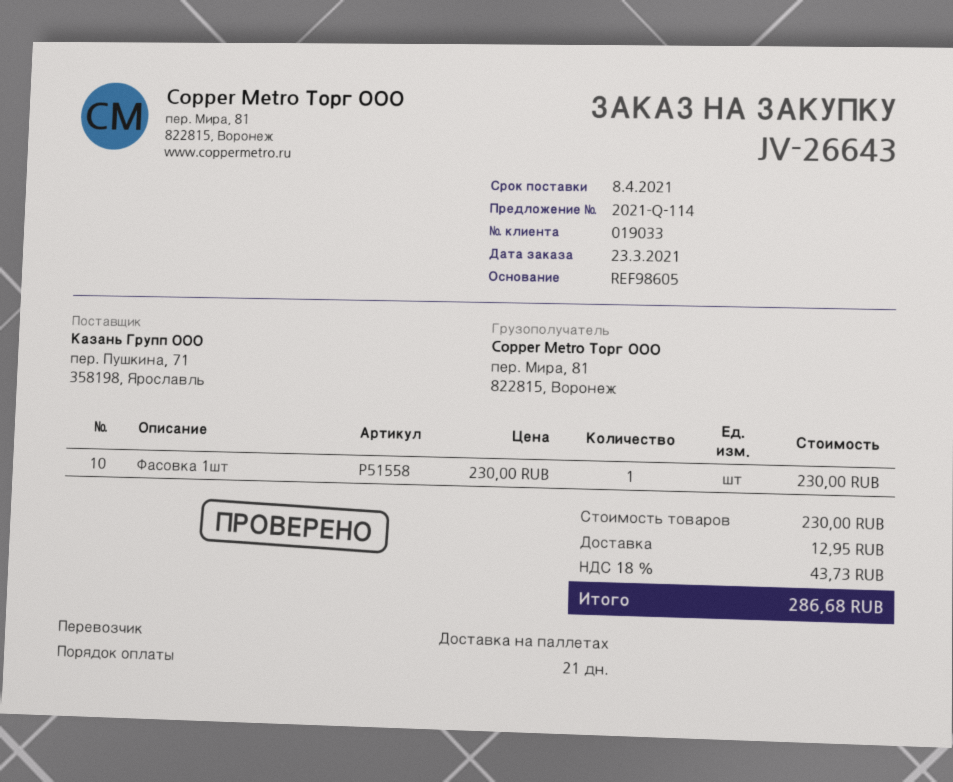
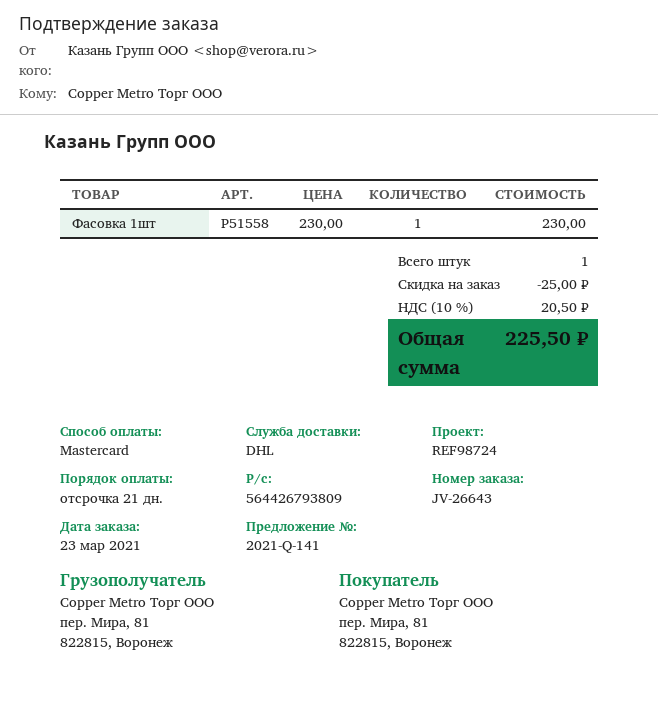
quote number: 2021-Q-114 -> 2021-Q-141
reference: REF98605 -> REF98724
shipping method: pallet freight -> DHL
discount: none -> 25.00
shipping: 12.95 -> none
tax: 18% = 43.73 -> 10% = 20.50
total: 286.68 -> 225.50

